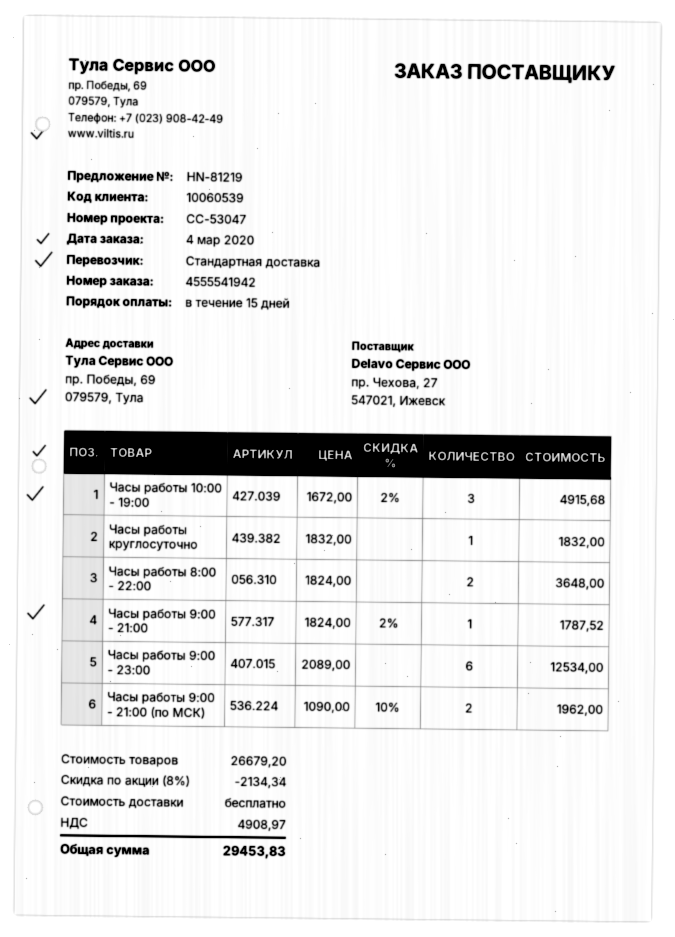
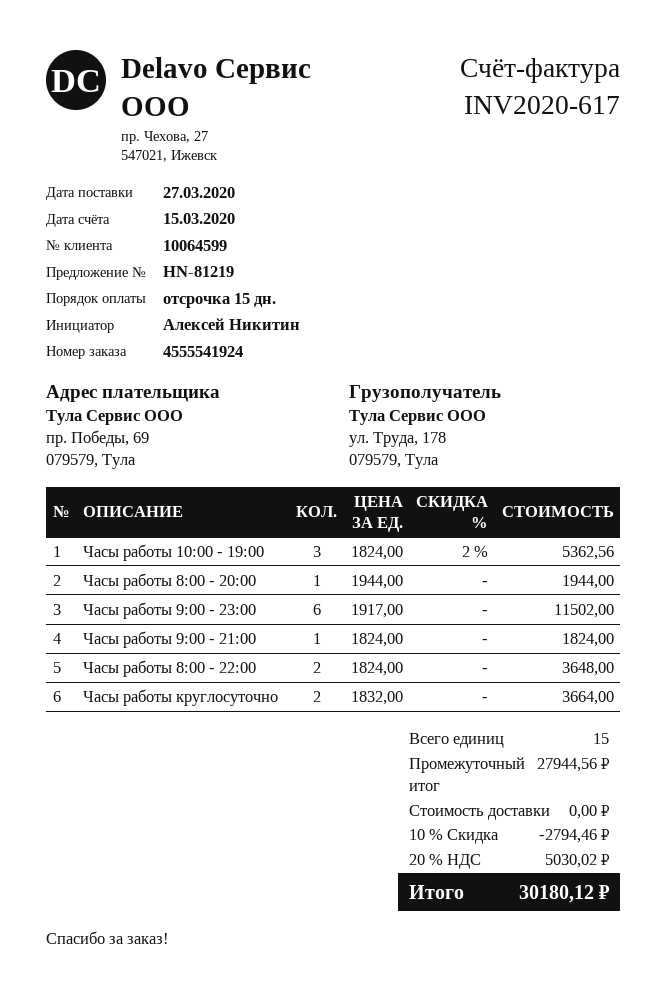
order number: 4555541942 -> 4555541924
customer number: 10060539 -> 10064599
ship to: пр. Победы, 69, 079579, Тула -> ул. Труда, 178, 079579, Тула
Часы работы 10:00 - 19:00: 3 x 1672.00 - 2% = 4915.68 -> 3 x 1824.00 - 2% = 5362.56
Часы работы круглосуточно: 1 x 1832.00 = 1832.00 -> 2 x 1832.00 = 3664.00
Часы работы 9:00 - 21:00: 1 x 1824.00 - 2% = 1787.52 -> 1 x 1824.00 = 1824.00
Часы работы 9:00 - 23:00: 6 x 2089.00 = 12534.00 -> 6 x 1917.00 = 11502.00
Часы работы 9:00 - 21:00 (по МСК): 2 x 1090.00 - 10% = 1962.00 -> none
Часы работы 8:00 - 20:00: none -> 1 x 1944.00 = 1944.00
subtotal: 26679.20 -> 27944.56
discount: 8% = 2134.34 -> 10% = 2794.46
tax: 4908.97 -> 5030.02
total: 29453.83 -> 30180.12

